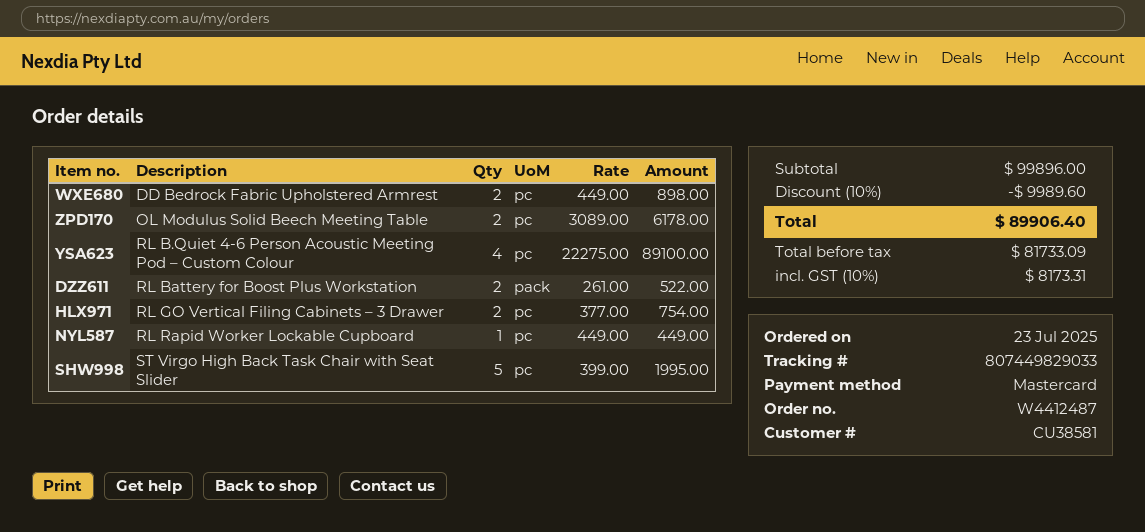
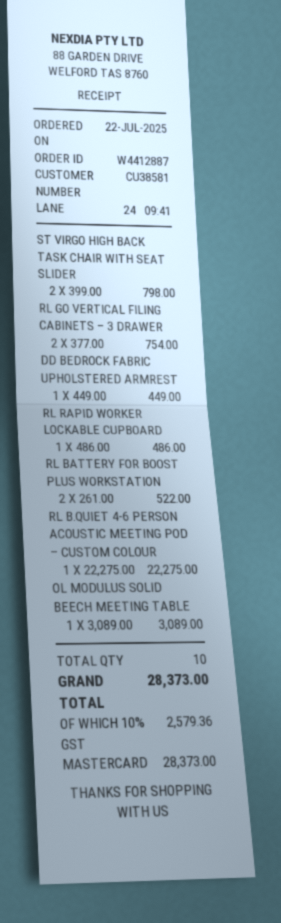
order number: W4412487 -> W4412887
order date: 2025-07-23 -> 2025-07-22
DD Bedrock Fabric Upholstered Armrest: 2 x 449.00 = 898.00 -> 1 x 449.00 = 449.00
OL Modulus Solid Beech Meeting Table: 2 x 3089.00 = 6178.00 -> 1 x 3089.00 = 3089.00
RL B.Quiet 4-6 Person Acoustic Meeting Pod – Custom Colour: 4 x 22275.00 = 89100.00 -> 1 x 22275.00 = 22275.00
RL Rapid Worker Lockable Cupboard: 1 x 449.00 = 449.00 -> 1 x 486.00 = 486.00
ST Virgo High Back Task Chair with Seat Slider: 5 x 399.00 = 1995.00 -> 2 x 399.00 = 798.00
discount: 10% = 9989.60 -> none
tax: 10% = 8173.31 -> 10% = 2579.36
total: 89906.40 -> 28373.00

